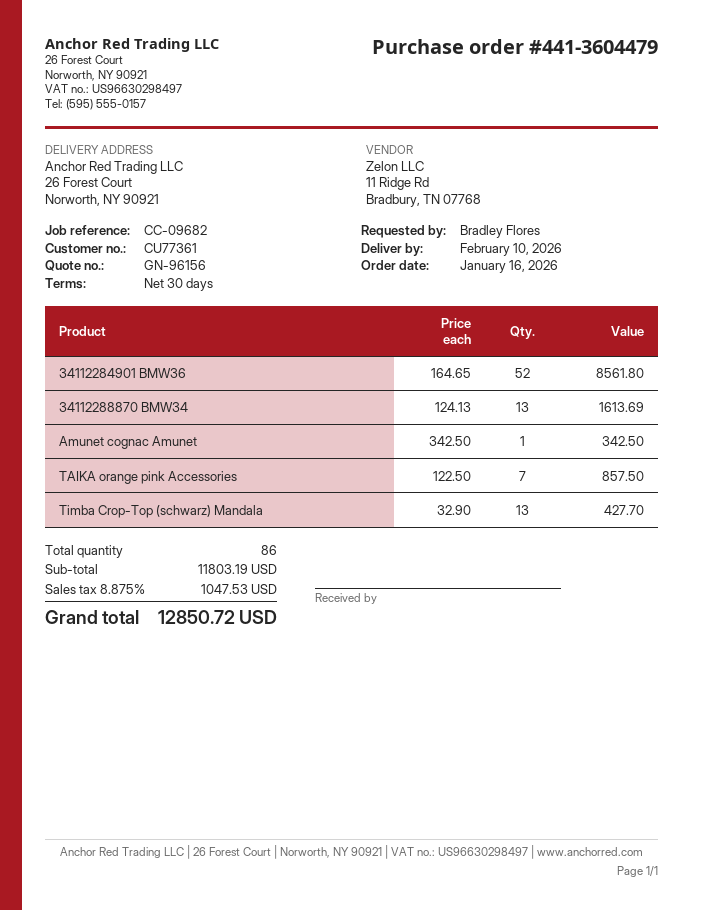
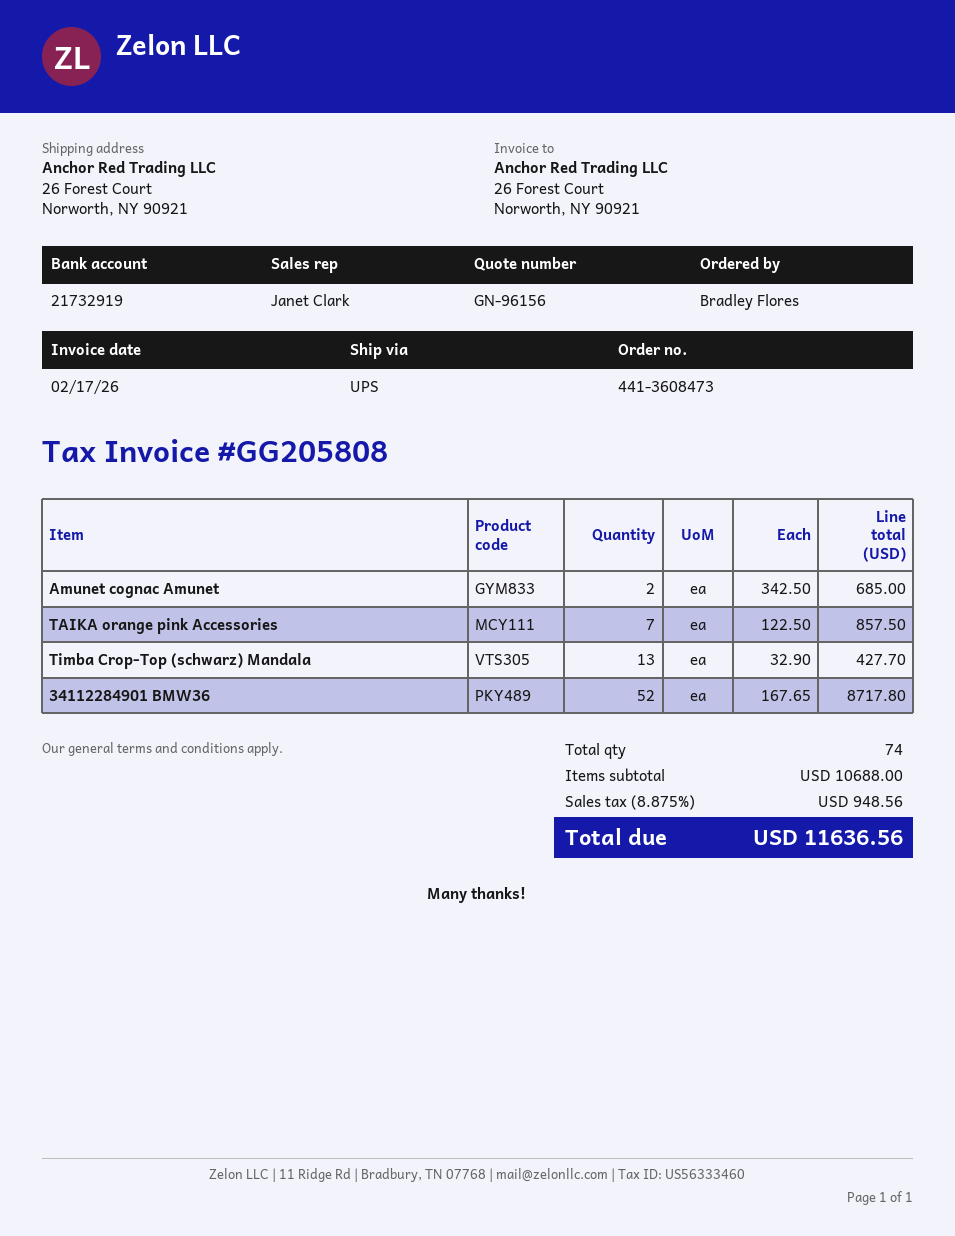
order number: 441-3604479 -> 441-3608473
34112284901 BMW36: 52 x 164.65 = 8561.80 -> 52 x 167.65 = 8717.80
34112288870 BMW34: 13 x 124.13 = 1613.69 -> none
Amunet cognac Amunet: 1 x 342.50 = 342.50 -> 2 x 342.50 = 685.00
total quantity: 86 -> 74
subtotal: 11803.19 -> 10688.00
tax: 8.875% = 1047.53 -> 8.875% = 948.56
total: 12850.72 -> 11636.56

